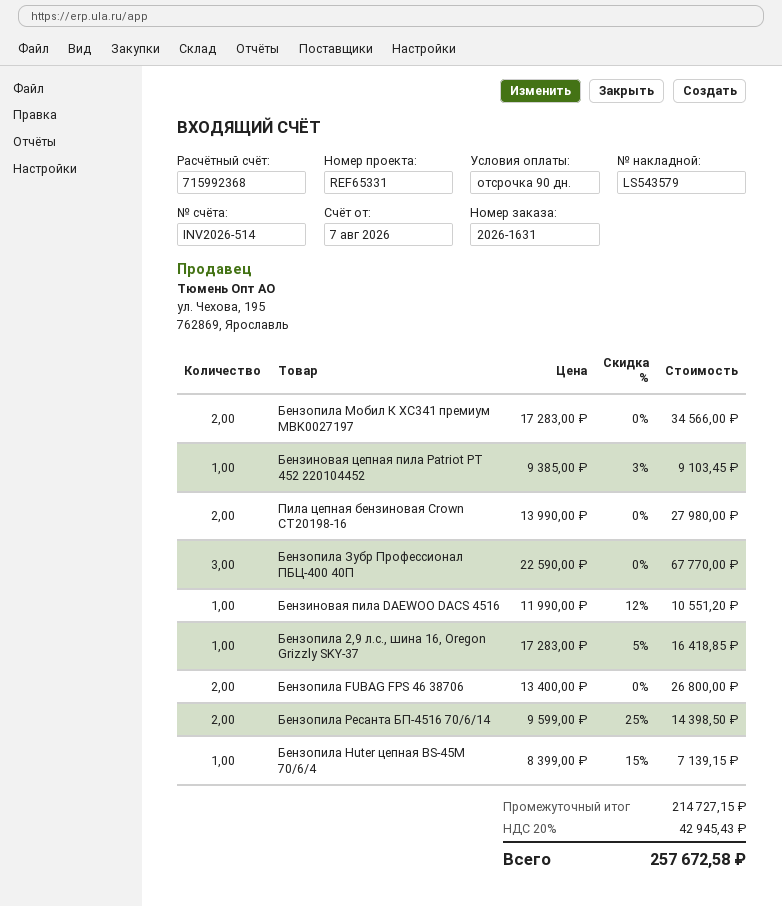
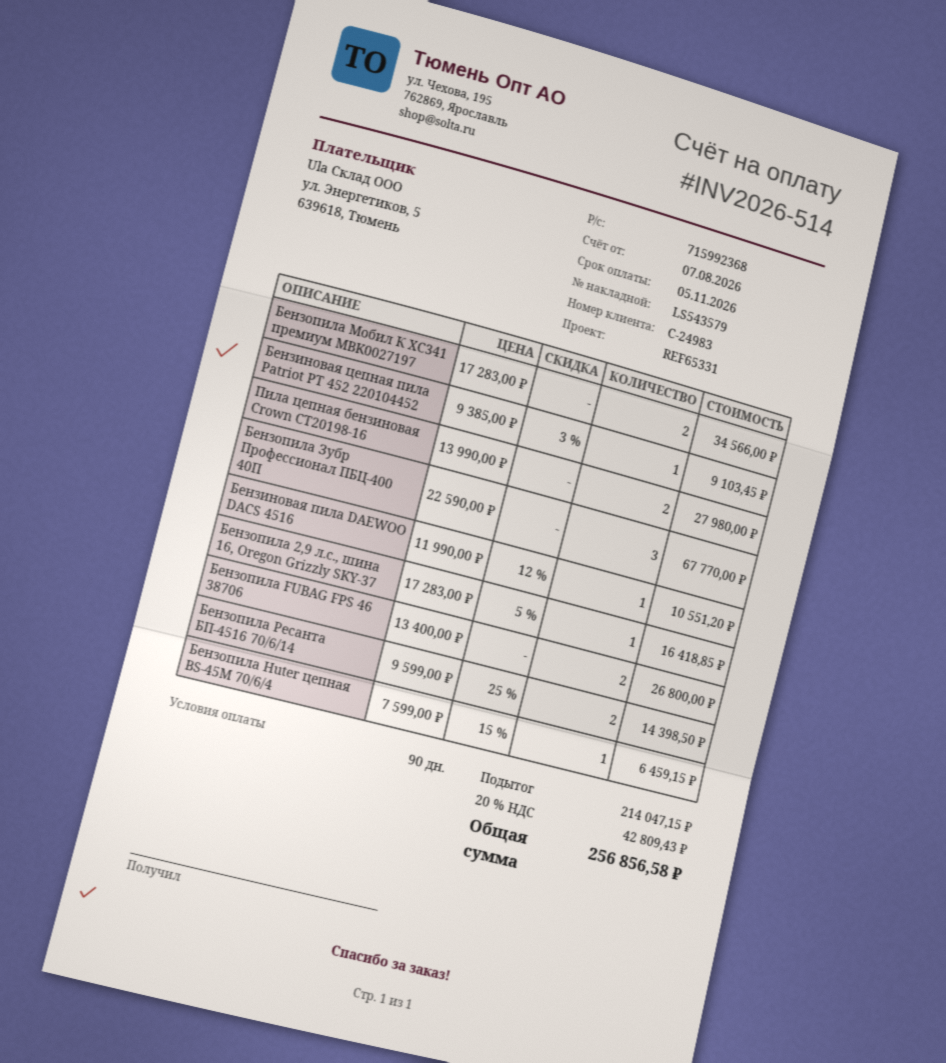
Бензопила Huter цепная BS-45M 70/6/4: 1 x 8399.00 - 15% = 7139.15 -> 1 x 7599.00 - 15% = 6459.15
subtotal: 214727.15 -> 214047.15
tax: 20% = 42945.43 -> 20% = 42809.43
total: 257672.58 -> 256856.58

